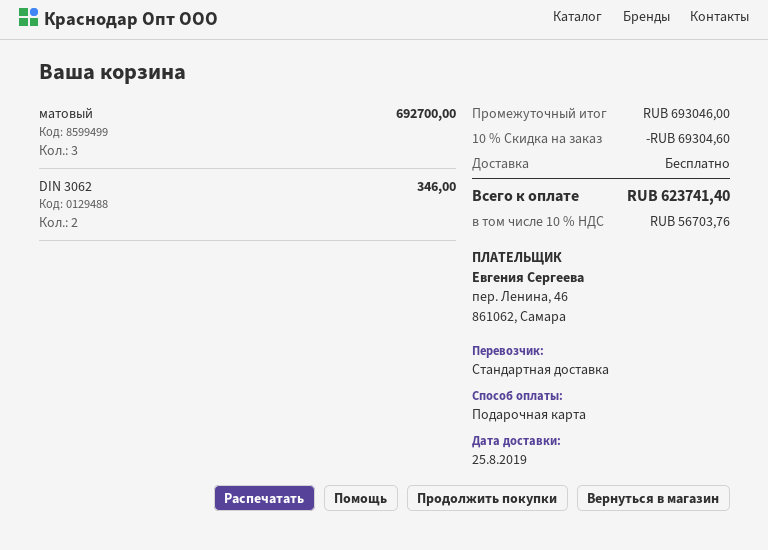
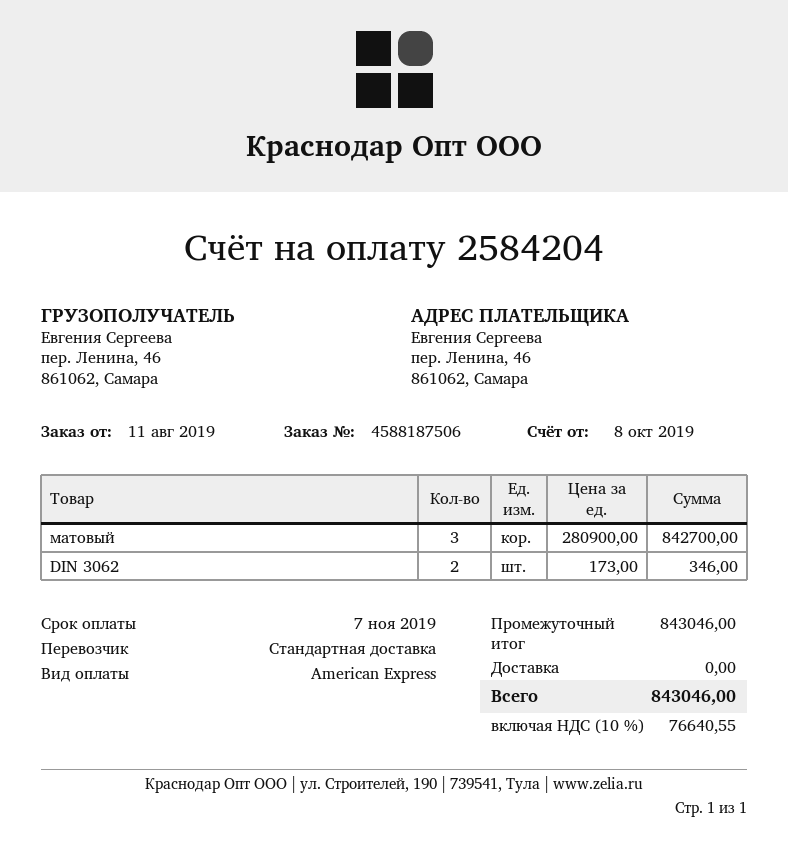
payment method: gift card -> American Express
матовый: 3 for 692700.00 -> 3 for 842700.00
subtotal: 693046.00 -> 843046.00
discount: 10% = 69304.60 -> none
tax: 10% = 56703.76 -> 10% = 76640.55
total: 623741.40 -> 843046.00

